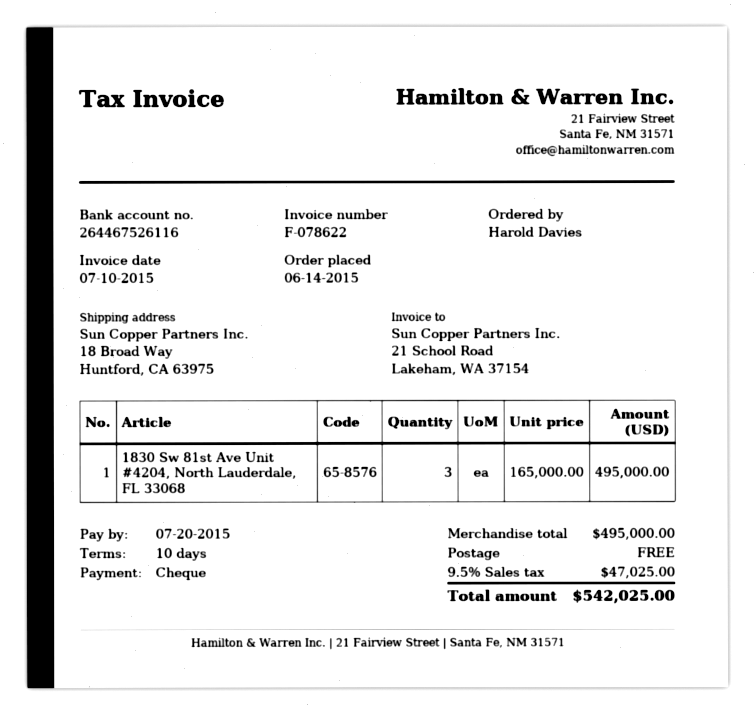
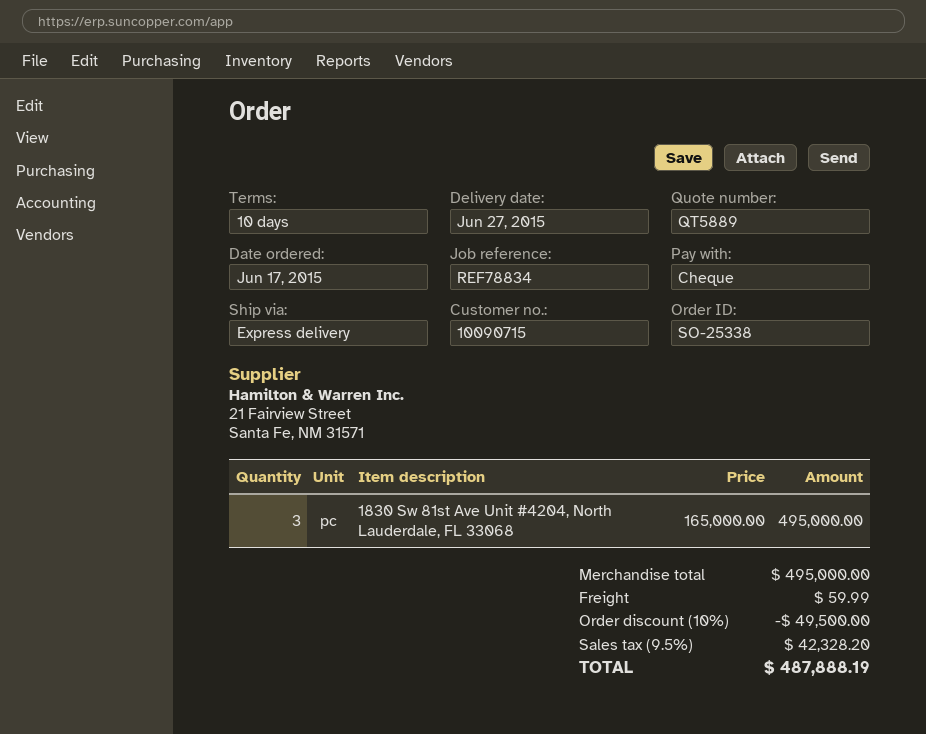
order date: 2015-06-14 -> 2015-06-17
discount: none -> 10% = 49500.00
shipping: 0.00 -> 59.99
tax: 9.5% = 47025.00 -> 9.5% = 42328.20
total: 542025.00 -> 487888.19

